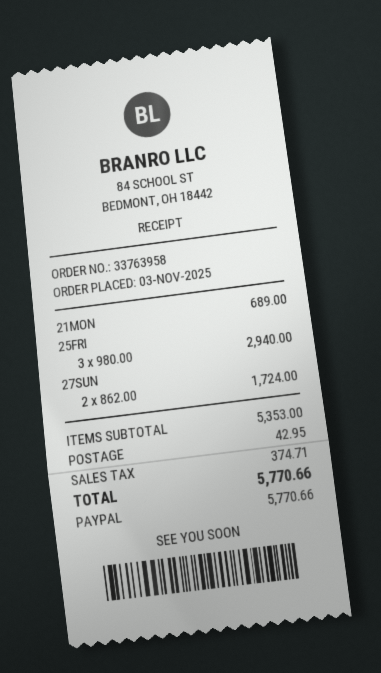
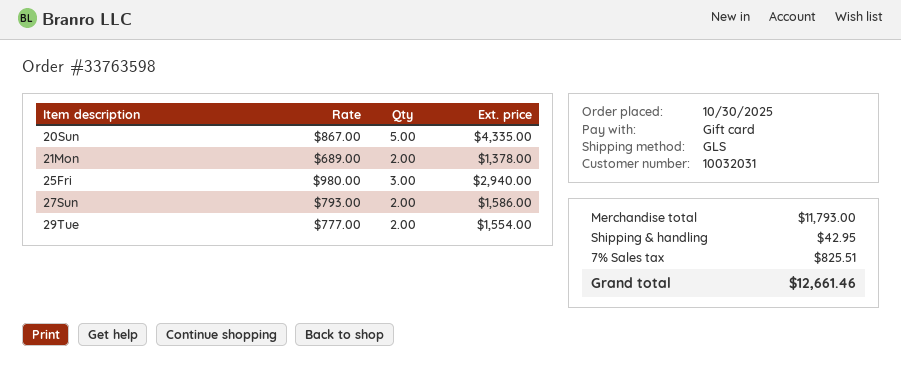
order number: 33763958 -> 33763598
order date: 2025-11-03 -> 2025-10-30
payment method: PayPal -> gift card
21MON: 1 x 689.00 = 689.00 -> 2 x 689.00 = 1378.00
27SUN: 2 x 862.00 = 1724.00 -> 2 x 793.00 = 1586.00
20Sun: none -> 5 x 867.00 = 4335.00
29Tue: none -> 2 x 777.00 = 1554.00
subtotal: 5353.00 -> 11793.00
tax: 374.71 -> 825.51
total: 5770.66 -> 12661.46

